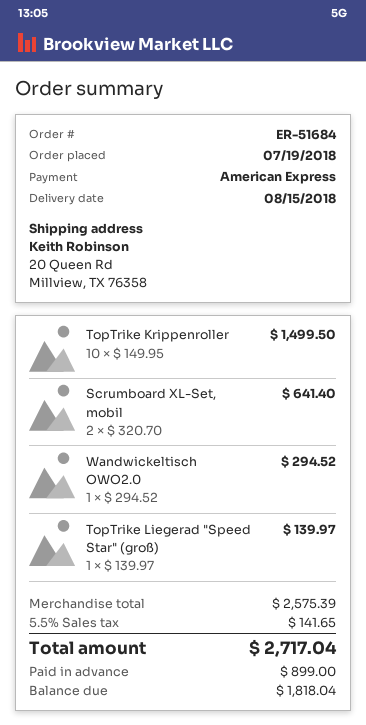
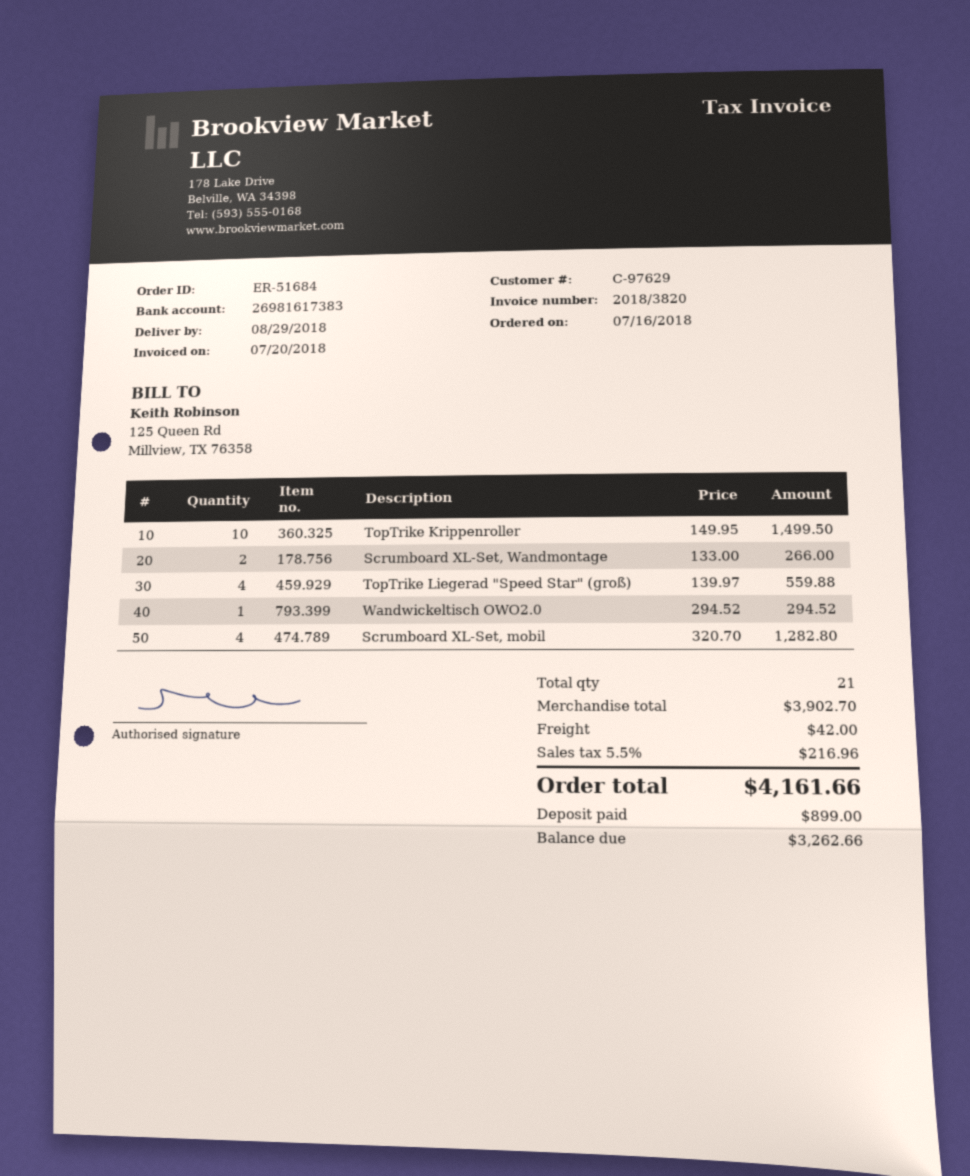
order date: 2018-07-19 -> 2018-07-16
delivery date: 2018-08-15 -> 2018-08-29
Scrumboard XL-Set, mobil: 2 x 320.70 = 641.40 -> 4 x 320.70 = 1282.80
TopTrike Liegerad "Speed Star" (groß): 1 x 139.97 = 139.97 -> 4 x 139.97 = 559.88
Scrumboard XL-Set, Wandmontage: none -> 2 x 133.00 = 266.00
subtotal: 2575.39 -> 3902.70
shipping: none -> 42.00
tax: 5.5% = 141.65 -> 5.5% = 216.96
total: 2717.04 -> 4161.66
balance: 1818.04 -> 3262.66

